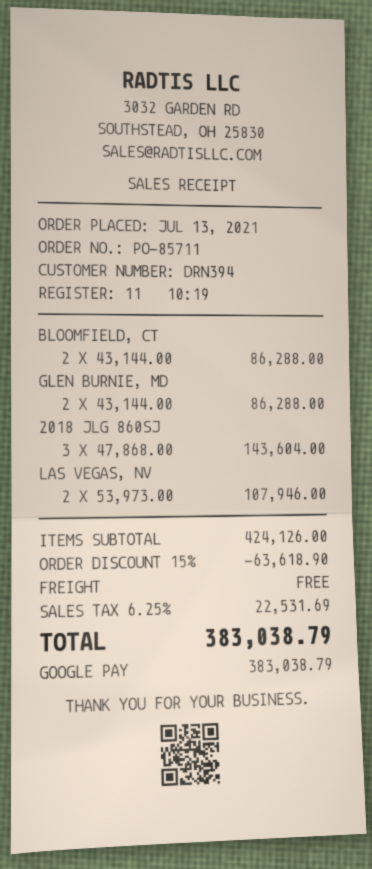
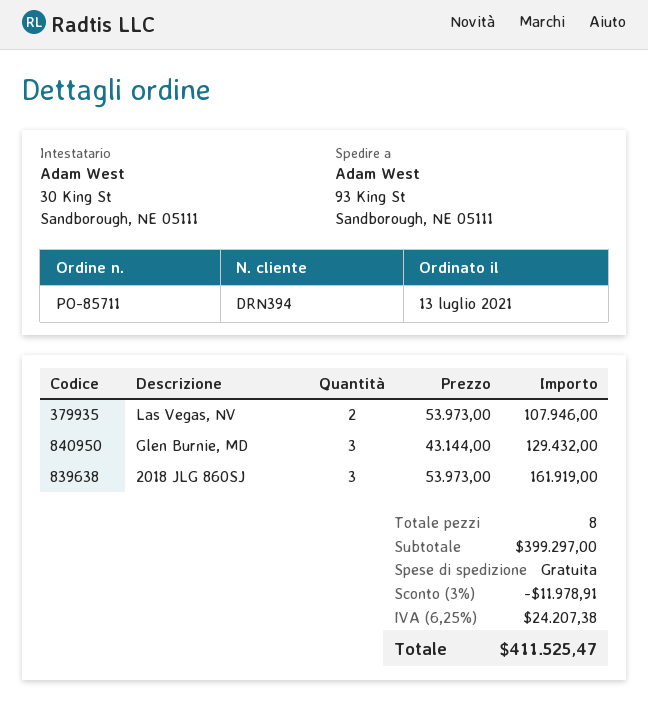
BLOOMFIELD, CT: 2 x 43144.00 = 86288.00 -> none
GLEN BURNIE, MD: 2 x 43144.00 = 86288.00 -> 3 x 43144.00 = 129432.00
2018 JLG 860SJ: 3 x 47868.00 = 143604.00 -> 3 x 53973.00 = 161919.00
subtotal: 424126.00 -> 399297.00
discount: 15% = 63618.90 -> 3% = 11978.91
tax: 6.25% = 22531.69 -> 6.25% = 24207.38
total: 383038.79 -> 411525.47

